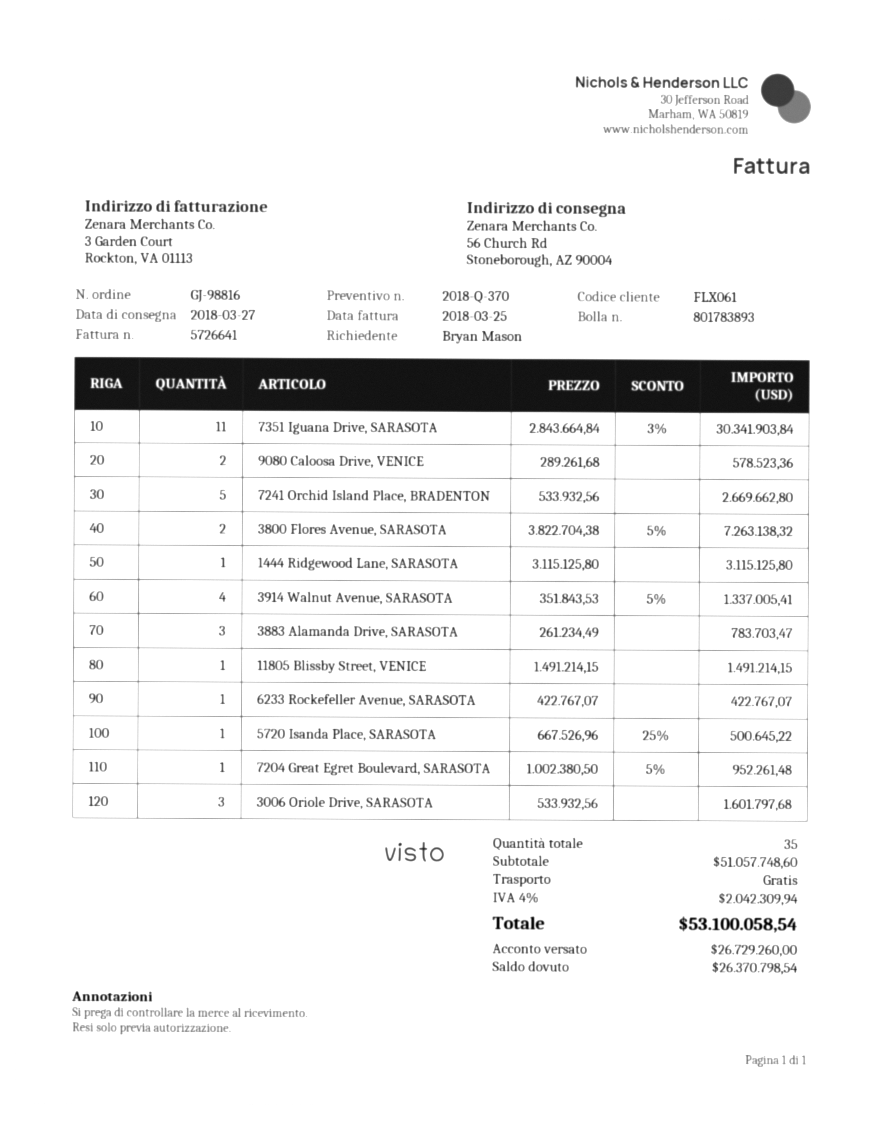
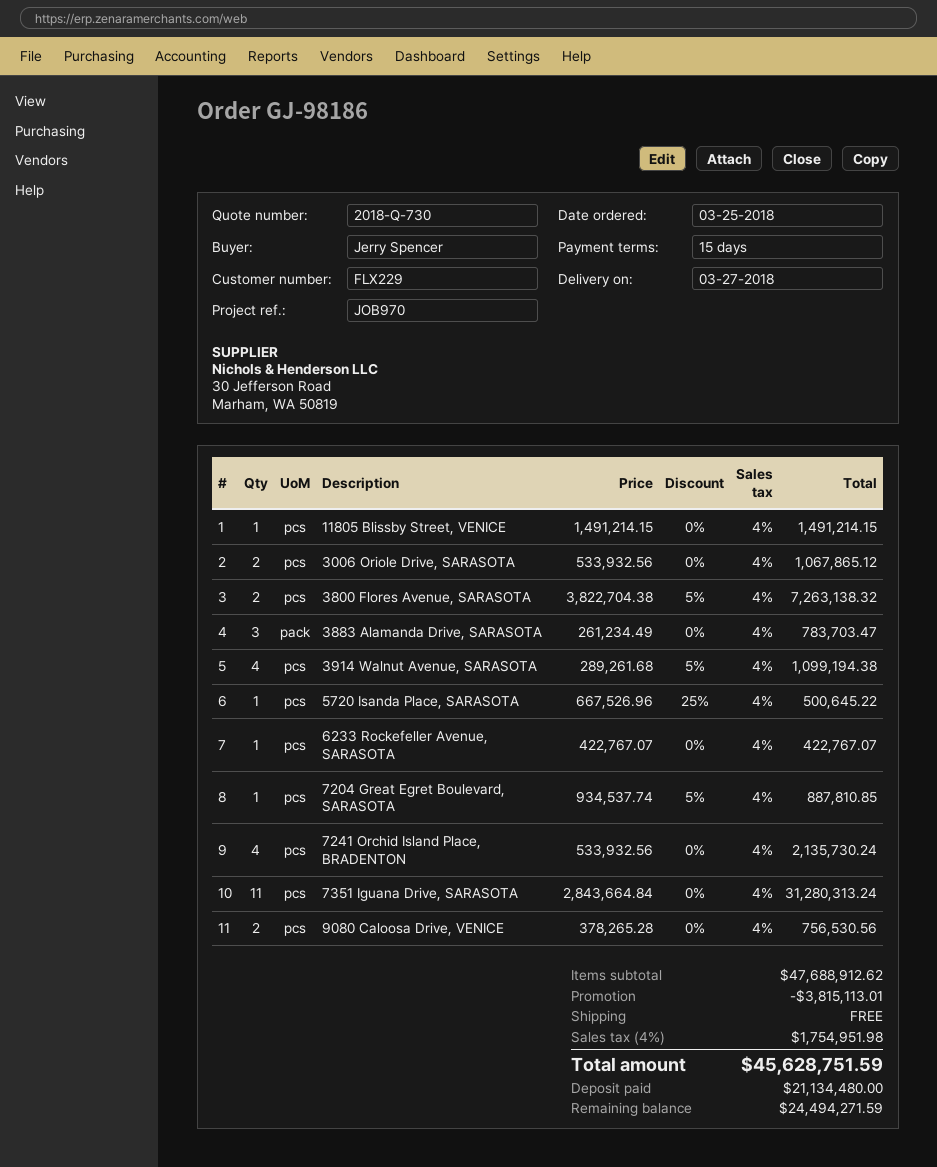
quote number: 2018-Q-370 -> 2018-Q-730
order number: GJ-98816 -> GJ-98186
customer number: FLX061 -> FLX229
ordered by: Bryan Mason -> Jerry Spencer
7351 Iguana Drive, SARASOTA: 11 x 2843664.84 - 3% = 30341903.84 -> 11 x 2843664.84 = 31280313.24
9080 Caloosa Drive, VENICE: 2 x 289261.68 = 578523.36 -> 2 x 378265.28 = 756530.56
7241 Orchid Island Place, BRADENTON: 5 x 533932.56 = 2669662.80 -> 4 x 533932.56 = 2135730.24
1444 Ridgewood Lane, SARASOTA: 1 x 3115125.80 = 3115125.80 -> none
3914 Walnut Avenue, SARASOTA: 4 x 351843.53 - 5% = 1337005.41 -> 4 x 289261.68 - 5% = 1099194.38
7204 Great Egret Boulevard, SARASOTA: 1 x 1002380.50 - 5% = 952261.48 -> 1 x 934537.74 - 5% = 887810.85
3006 Oriole Drive, SARASOTA: 3 x 533932.56 = 1601797.68 -> 2 x 533932.56 = 1067865.12
subtotal: 51057748.60 -> 47688912.62
discount: none -> 3815113.01
tax: 4% = 2042309.94 -> 4% = 1754951.98
total: 53100058.54 -> 45628751.59
deposit: 26729260.00 -> 21134480.00
balance: 26370798.54 -> 24494271.59

